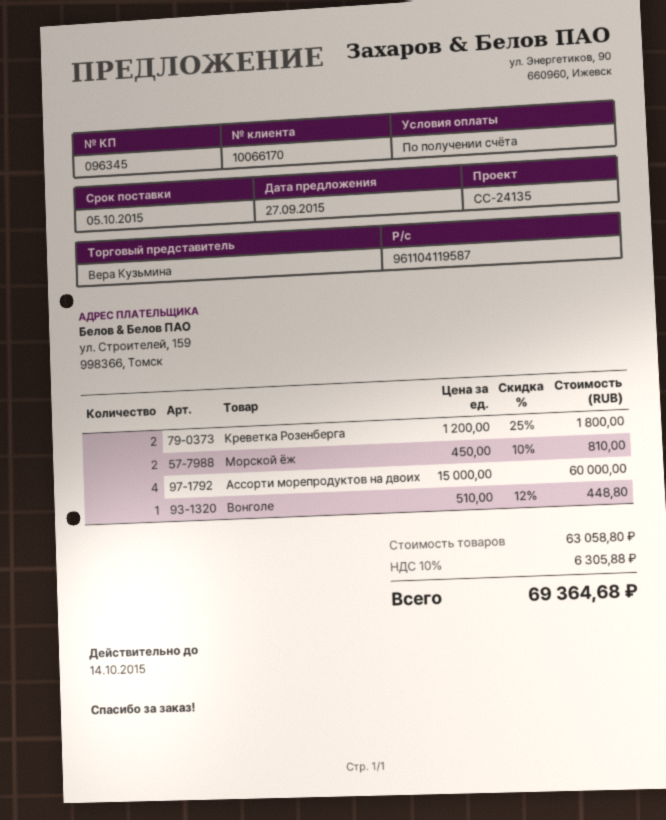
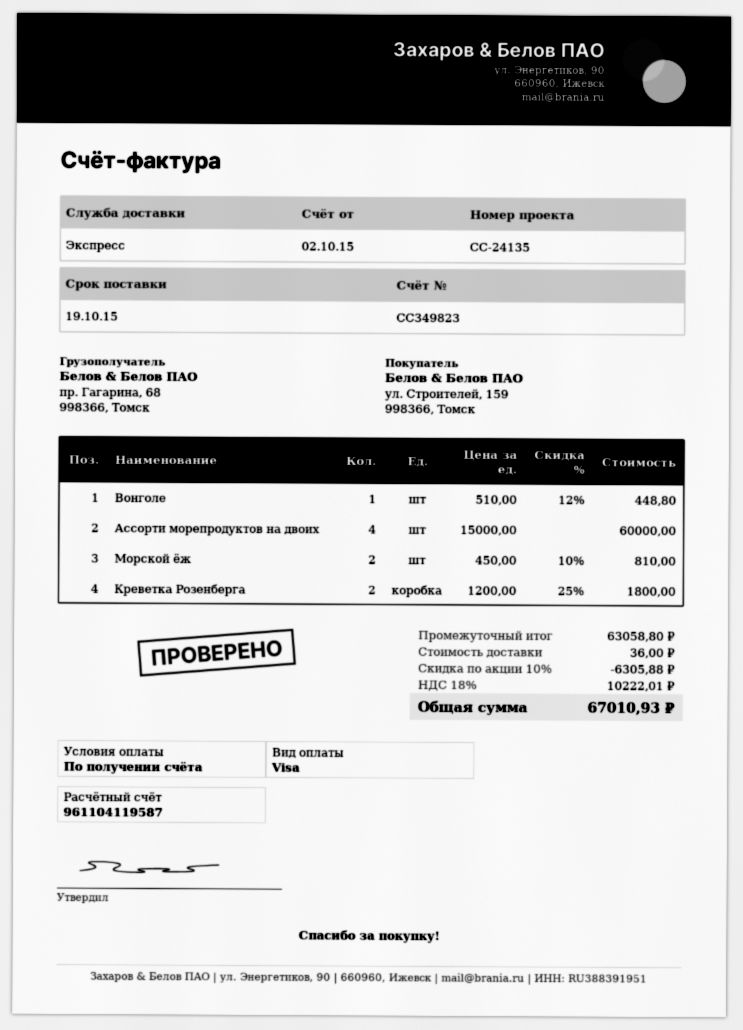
delivery date: 2015-10-05 -> 2015-10-19
discount: none -> 10% = 6305.88
shipping: none -> 36.00
tax: 10% = 6305.88 -> 18% = 10222.01
total: 69364.68 -> 67010.93

